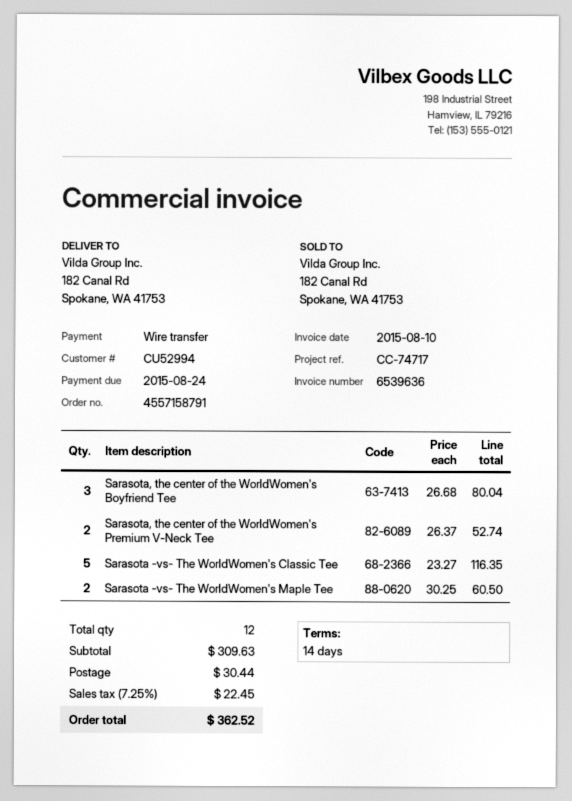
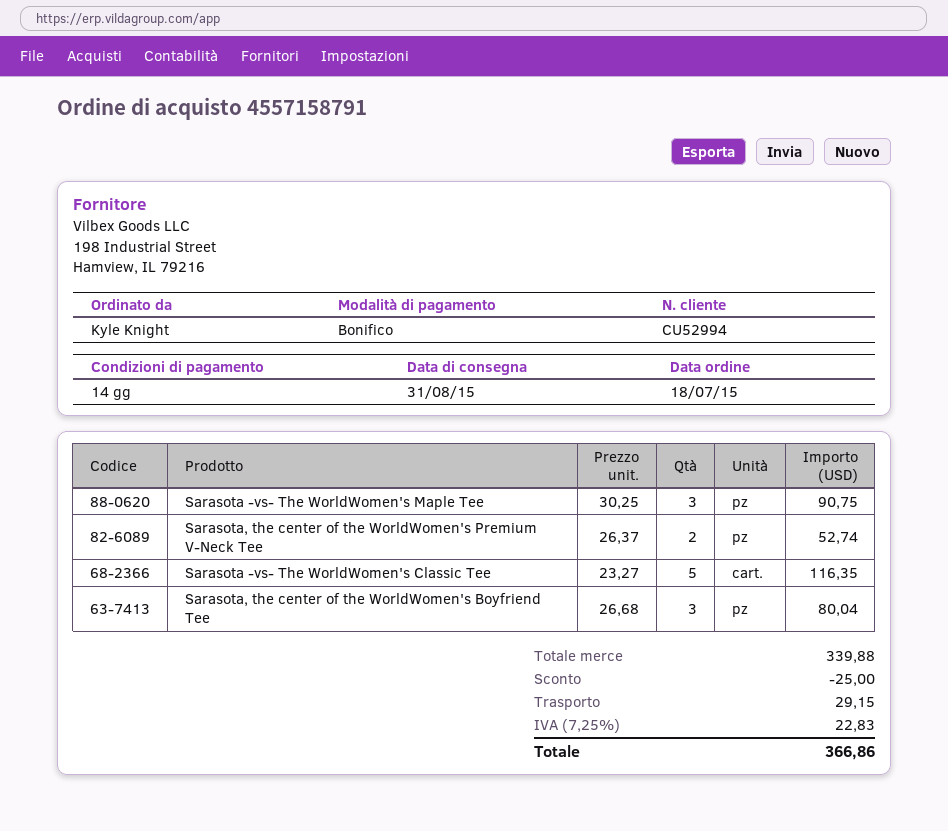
Sarasota -vs- The WorldWomen's Maple Tee: 2 x 30.25 = 60.50 -> 3 x 30.25 = 90.75
subtotal: 309.63 -> 339.88
discount: none -> 25.00
shipping: 30.44 -> 29.15
tax: 7.25% = 22.45 -> 7.25% = 22.83
total: 362.52 -> 366.86

